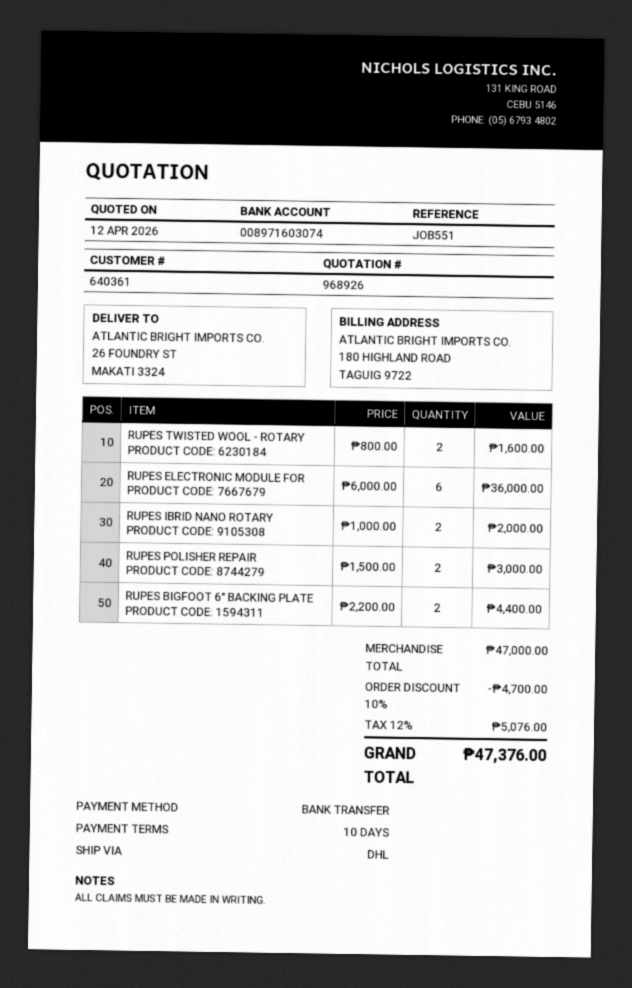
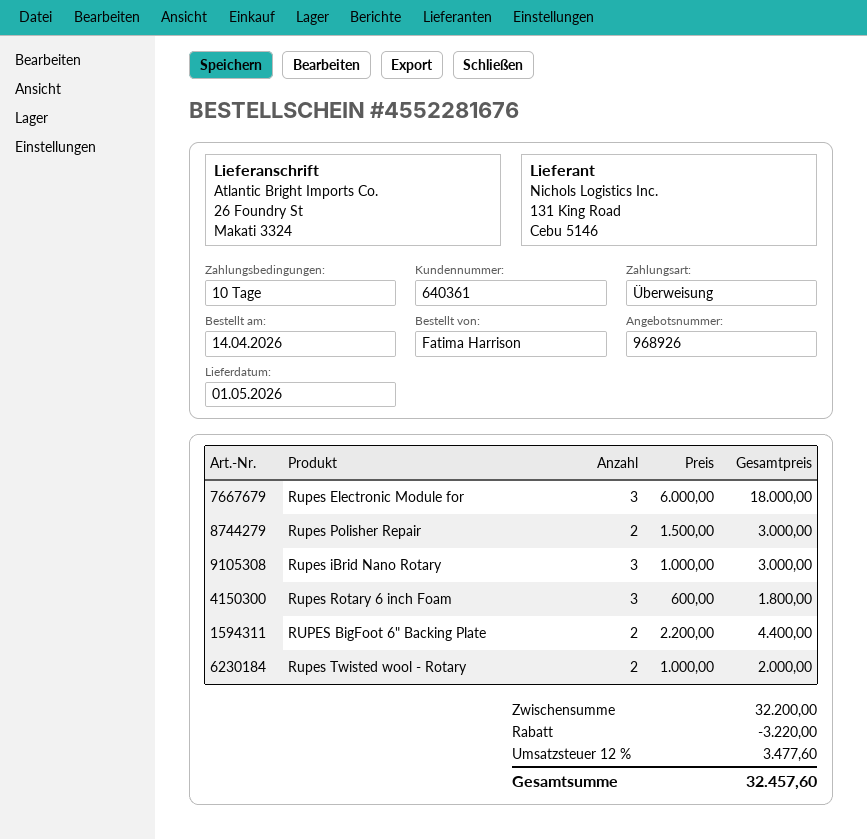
RUPES TWISTED WOOL - ROTARY: 2 x 800.00 = 1600.00 -> 2 x 1000.00 = 2000.00
RUPES ELECTRONIC MODULE FOR: 6 x 6000.00 = 36000.00 -> 3 x 6000.00 = 18000.00
RUPES IBRID NANO ROTARY: 2 x 1000.00 = 2000.00 -> 3 x 1000.00 = 3000.00
Rupes Rotary 6 inch Foam: none -> 3 x 600.00 = 1800.00
subtotal: 47000.00 -> 32200.00
discount: 4700.00 -> 3220.00
tax: 12% = 5076.00 -> 12% = 3477.60
total: 47376.00 -> 32457.60

